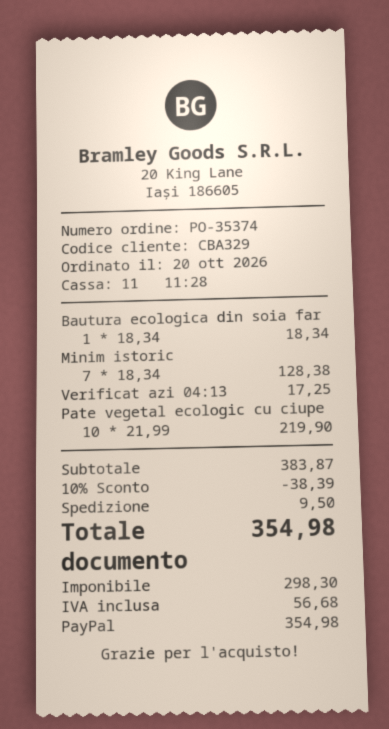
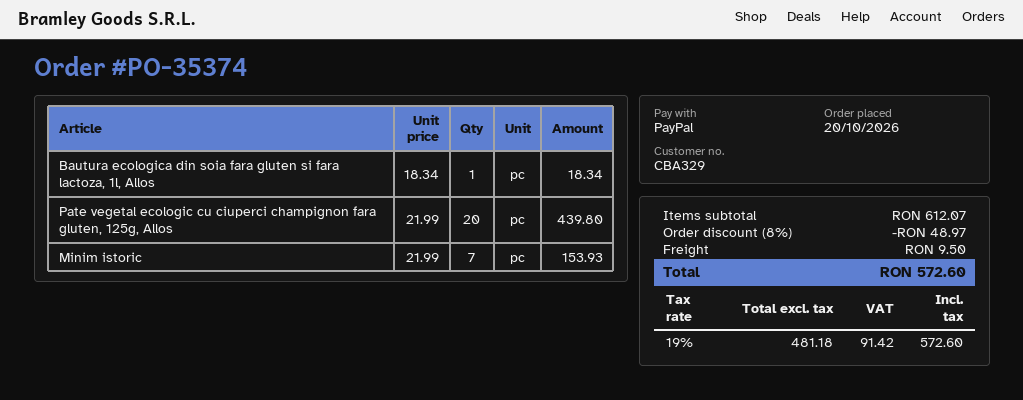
Minim istoric: 7 x 18.34 = 128.38 -> 7 x 21.99 = 153.93
Verificat azi 04:13: 1 x 17.25 = 17.25 -> none
Pate vegetal ecologic cu ciupe: 10 x 21.99 = 219.90 -> 20 x 21.99 = 439.80
subtotal: 383.87 -> 612.07
discount: 10% = 38.39 -> 8% = 48.97
net: 298.30 -> 481.18
tax: 56.68 -> 91.42
total: 354.98 -> 572.60

